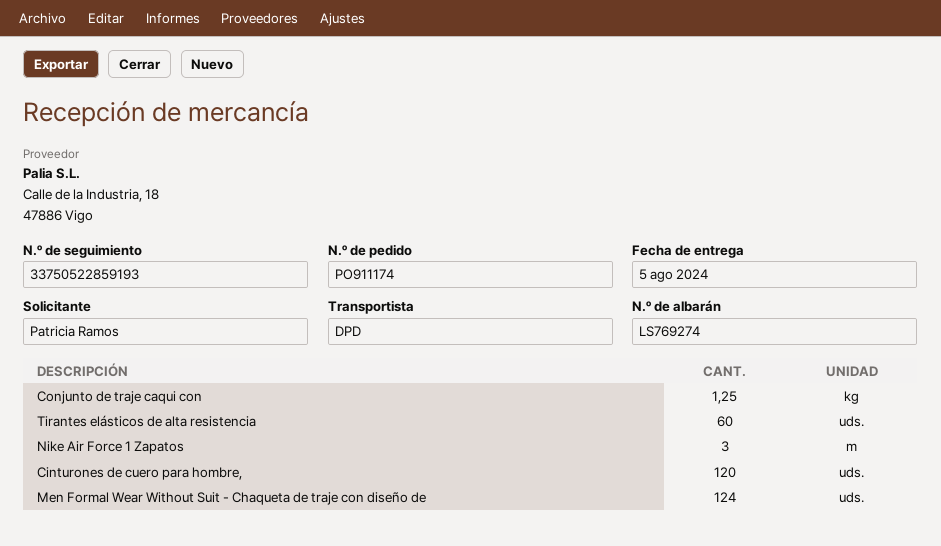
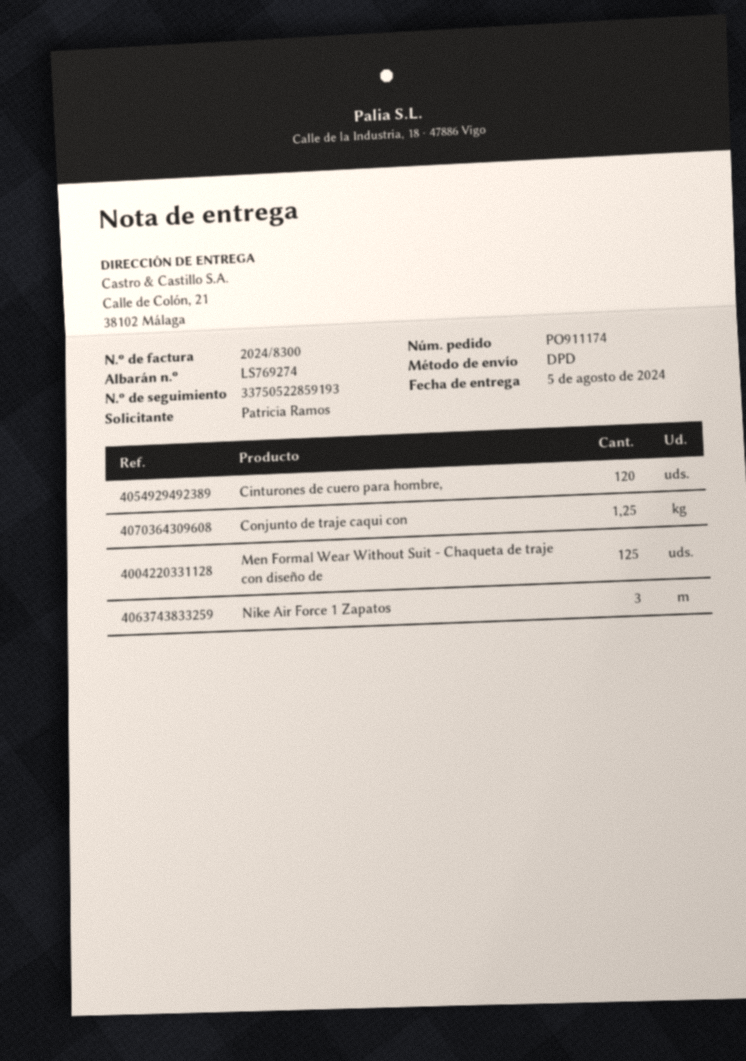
Tirantes elásticos de alta resistencia: 60 -> none
Men Formal Wear Without Suit - Chaqueta de traje con diseño de: 124 -> 125

